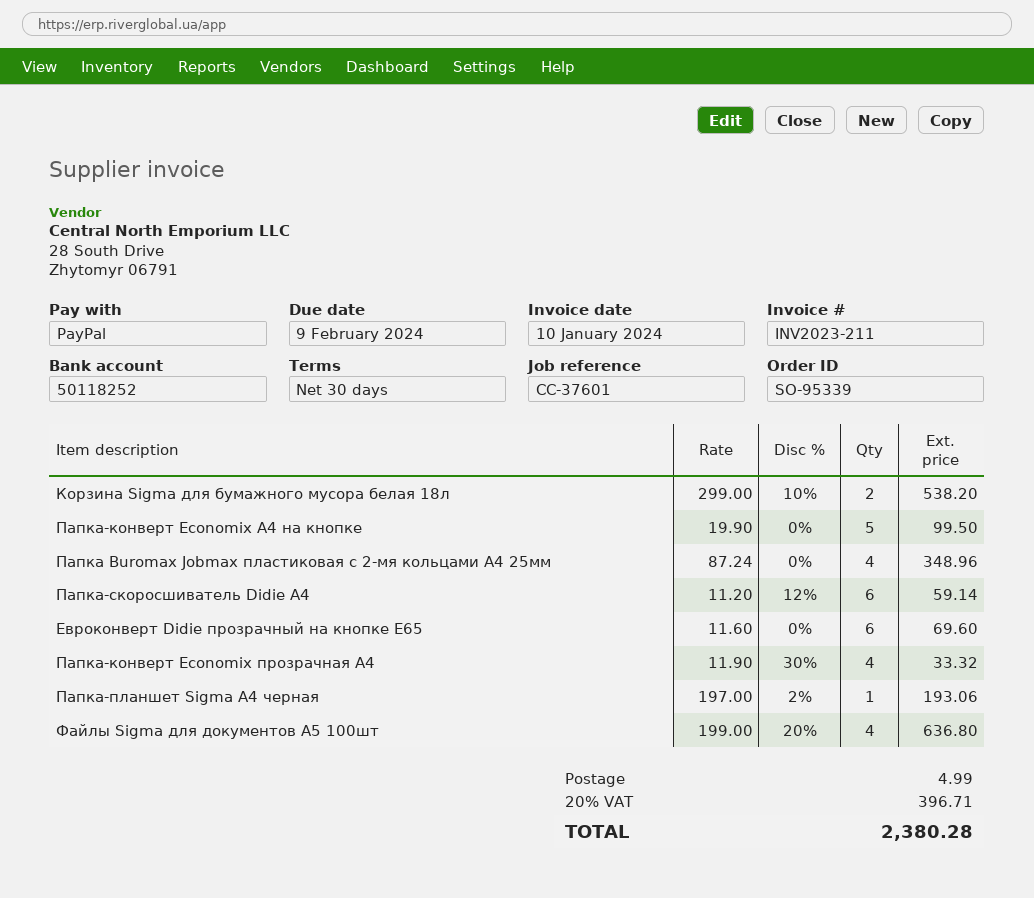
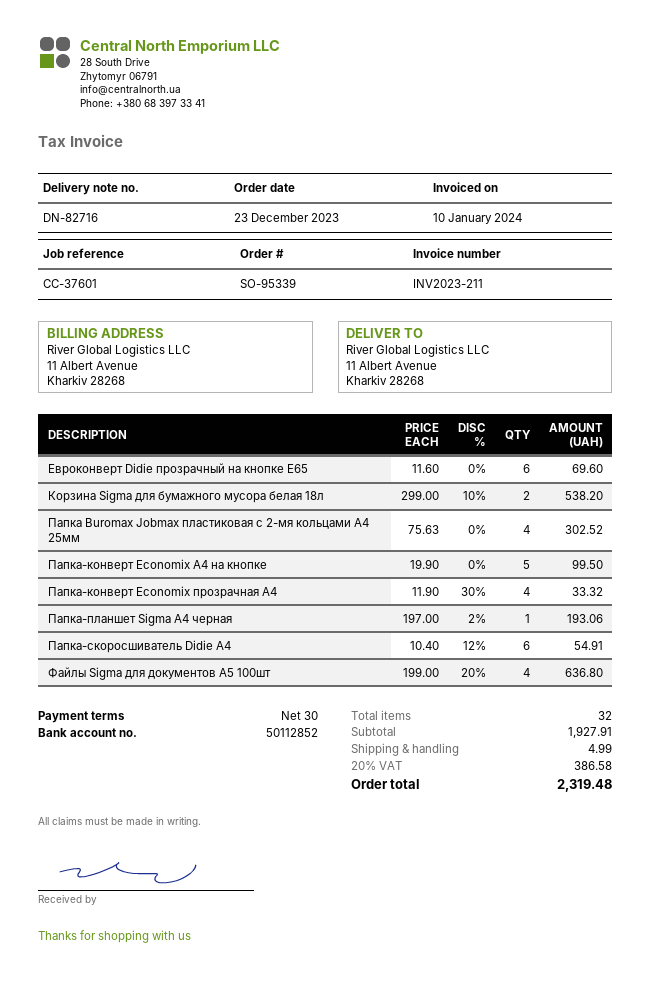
bank account: 50118252 -> 50112852
Папка Buromax Jobmax пластиковая с 2-мя кольцами А4 25мм: 4 x 87.24 = 348.96 -> 4 x 75.63 = 302.52
Папка-скоросшиватель Didie А4: 6 x 11.20 - 12% = 59.14 -> 6 x 10.40 - 12% = 54.91
tax: 20% = 396.71 -> 20% = 386.58
total: 2380.28 -> 2319.48

